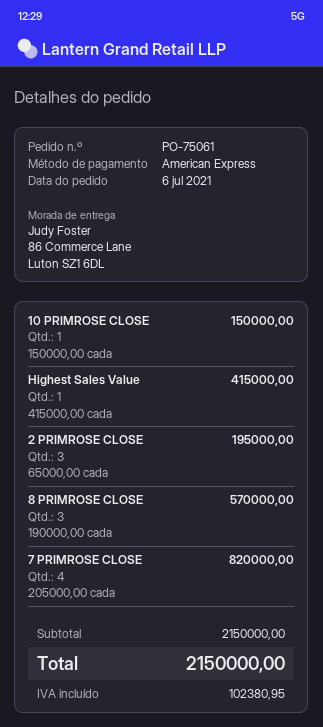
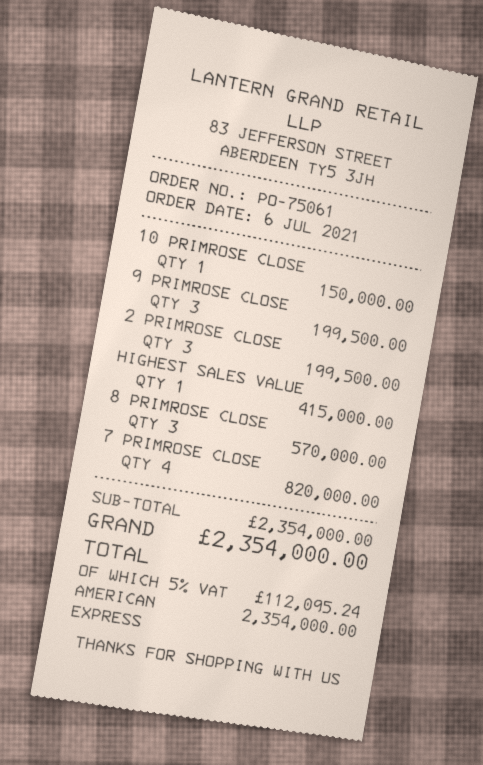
2 PRIMROSE CLOSE: 3 for 195000.00 -> 3 for 199500.00
9 PRIMROSE CLOSE: none -> 3 for 199500.00
subtotal: 2150000.00 -> 2354000.00
tax: 102380.95 -> 112095.24
total: 2150000.00 -> 2354000.00

